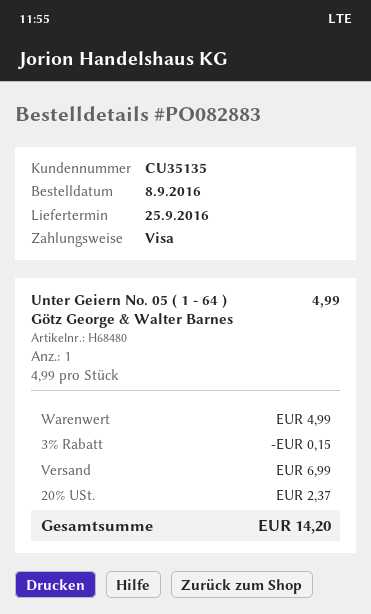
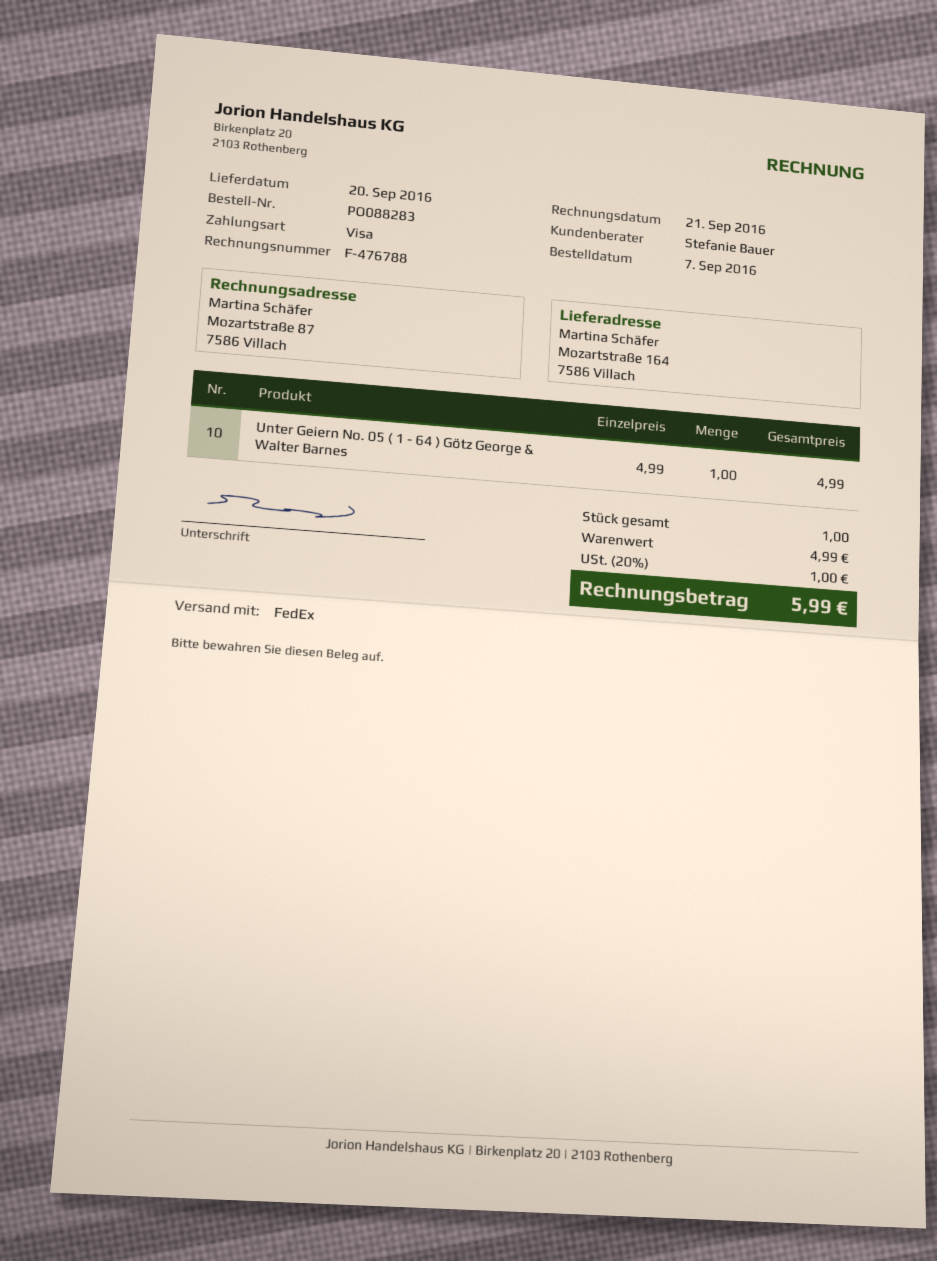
order number: PO082883 -> PO088283
order date: 2016-09-08 -> 2016-09-07
delivery date: 2016-09-25 -> 2016-09-20
discount: 3% = 0.15 -> none
shipping: 6.99 -> none
tax: 20% = 2.37 -> 20% = 1.00
total: 14.20 -> 5.99

